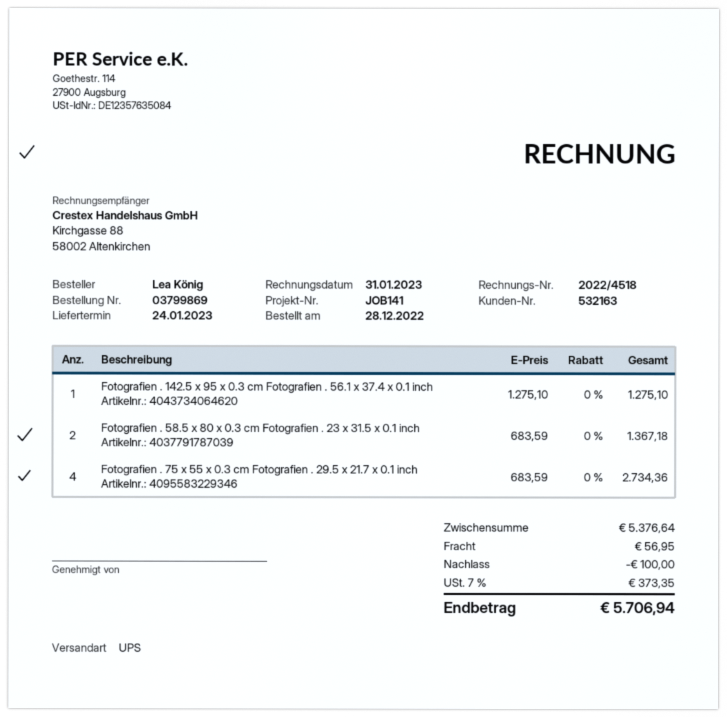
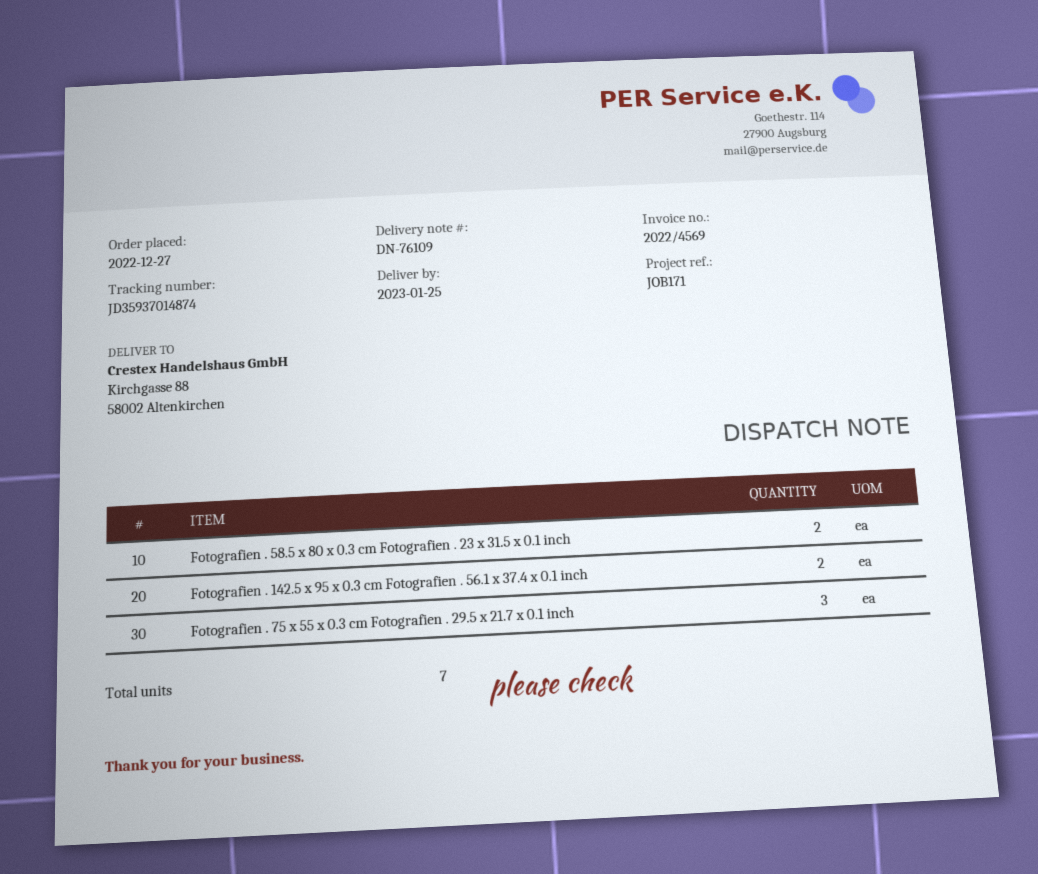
order date: 2022-12-28 -> 2022-12-27
delivery date: 2023-01-24 -> 2023-01-25
invoice number: 2022/4518 -> 2022/4569
reference: JOB141 -> JOB171
Fotografien . 142.5 x 95 x 0.3 cm Fotografien . 56.1 x 37.4 x 0.1 inch: 1 -> 2
Fotografien . 75 x 55 x 0.3 cm Fotografien . 29.5 x 21.7 x 0.1 inch: 4 -> 3

